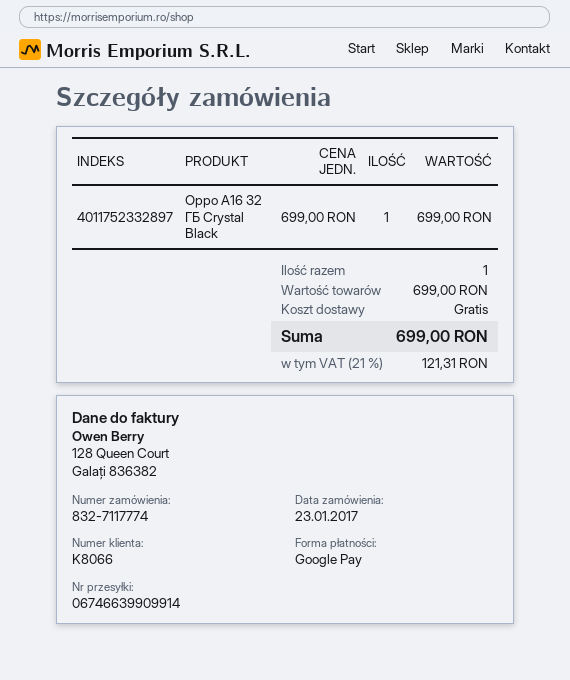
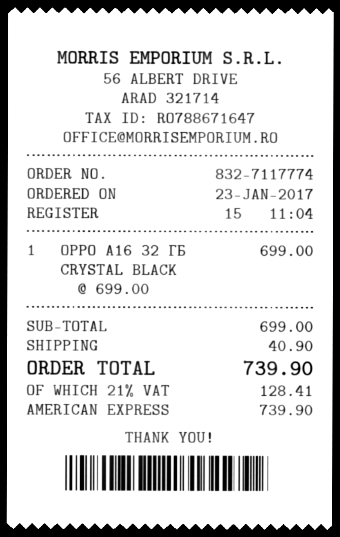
payment method: Google Pay -> American Express
shipping: 0.00 -> 40.90
tax: 21% = 121.31 -> 21% = 128.41
total: 699.00 -> 739.90

